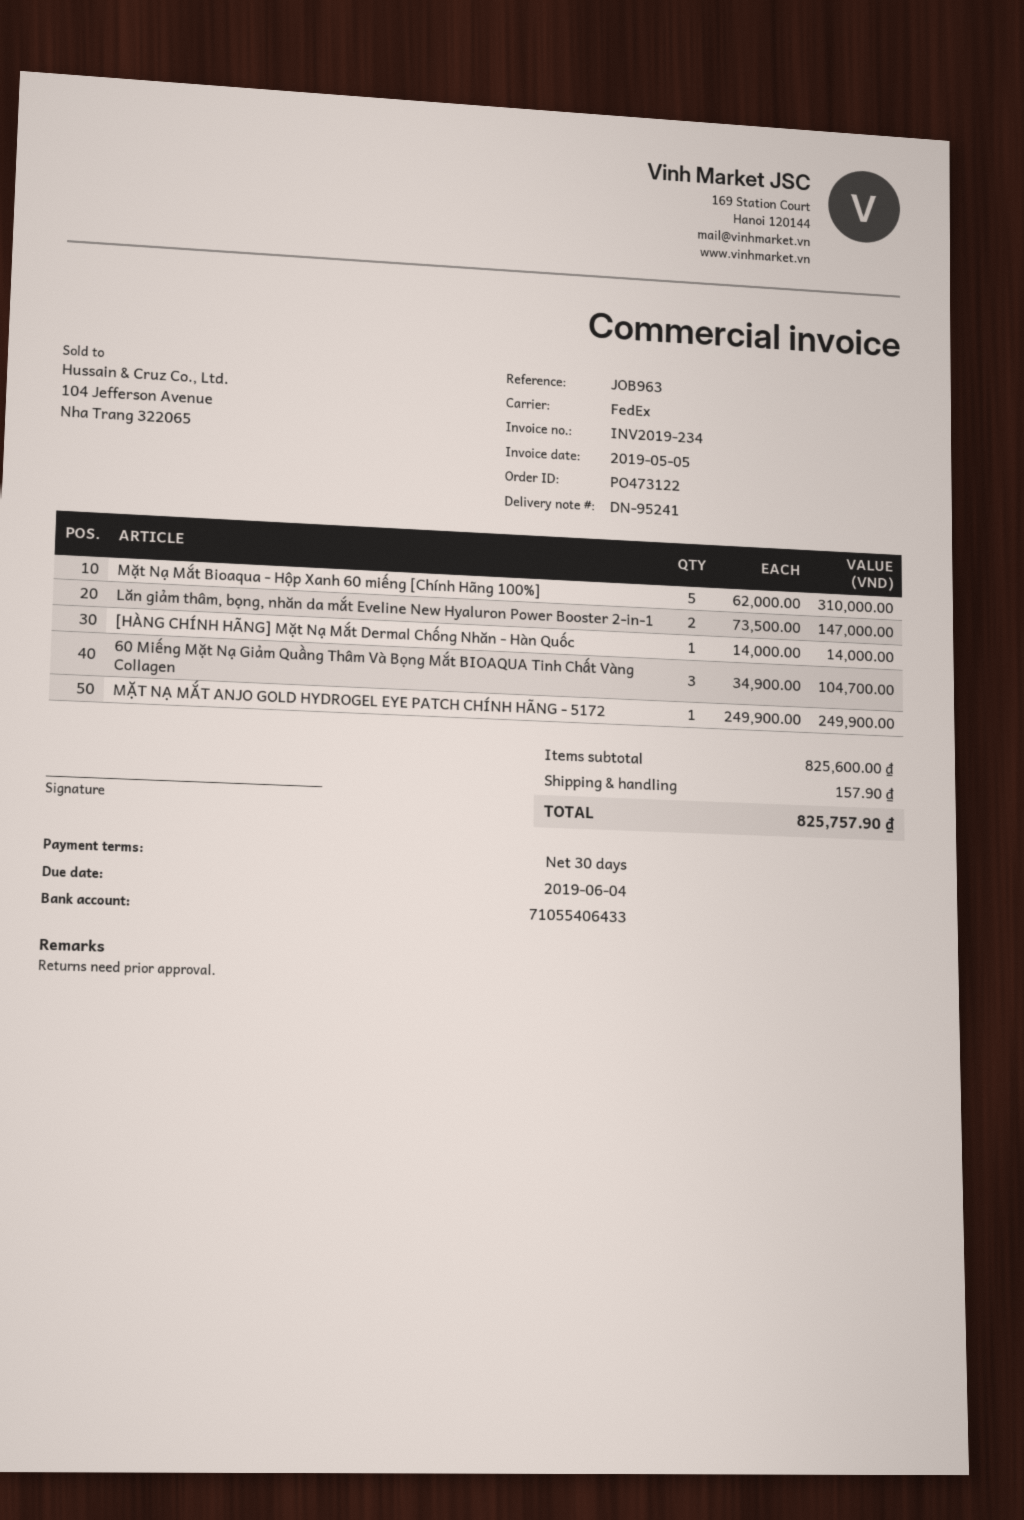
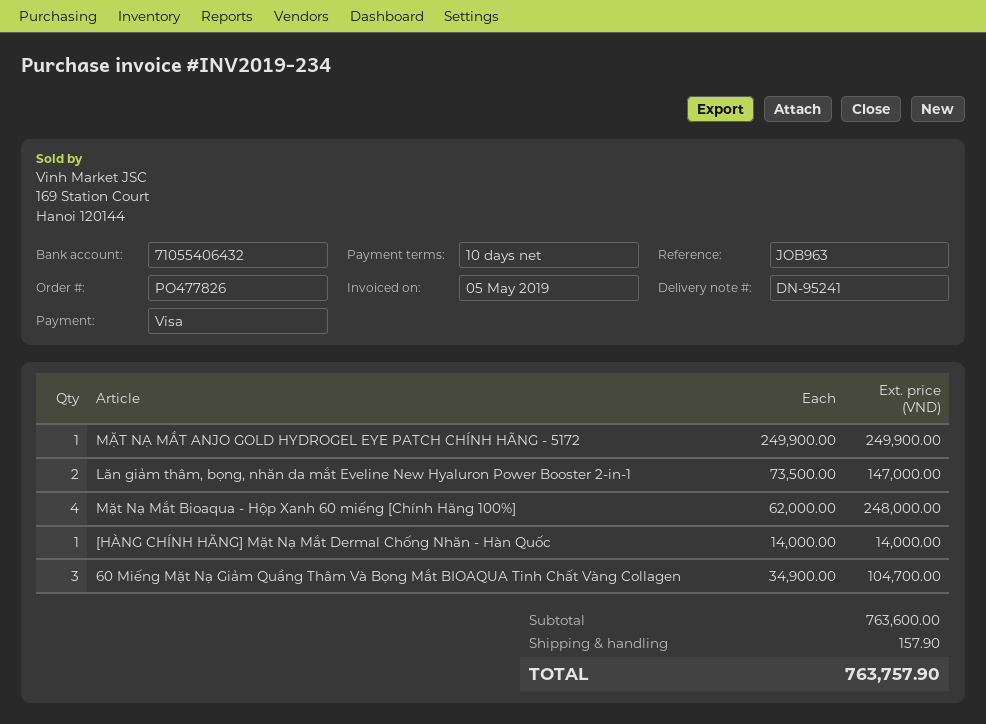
order number: PO473122 -> PO477826
payment terms: 30 days -> 10 days
bank account: 71055406433 -> 71055406432
Mặt Nạ Mắt Bioaqua - Hộp Xanh 60 miếng [Chính Hãng 100%]: 5 x 62000.00 = 310000.00 -> 4 x 62000.00 = 248000.00
subtotal: 825600.00 -> 763600.00
total: 825757.90 -> 763757.90

